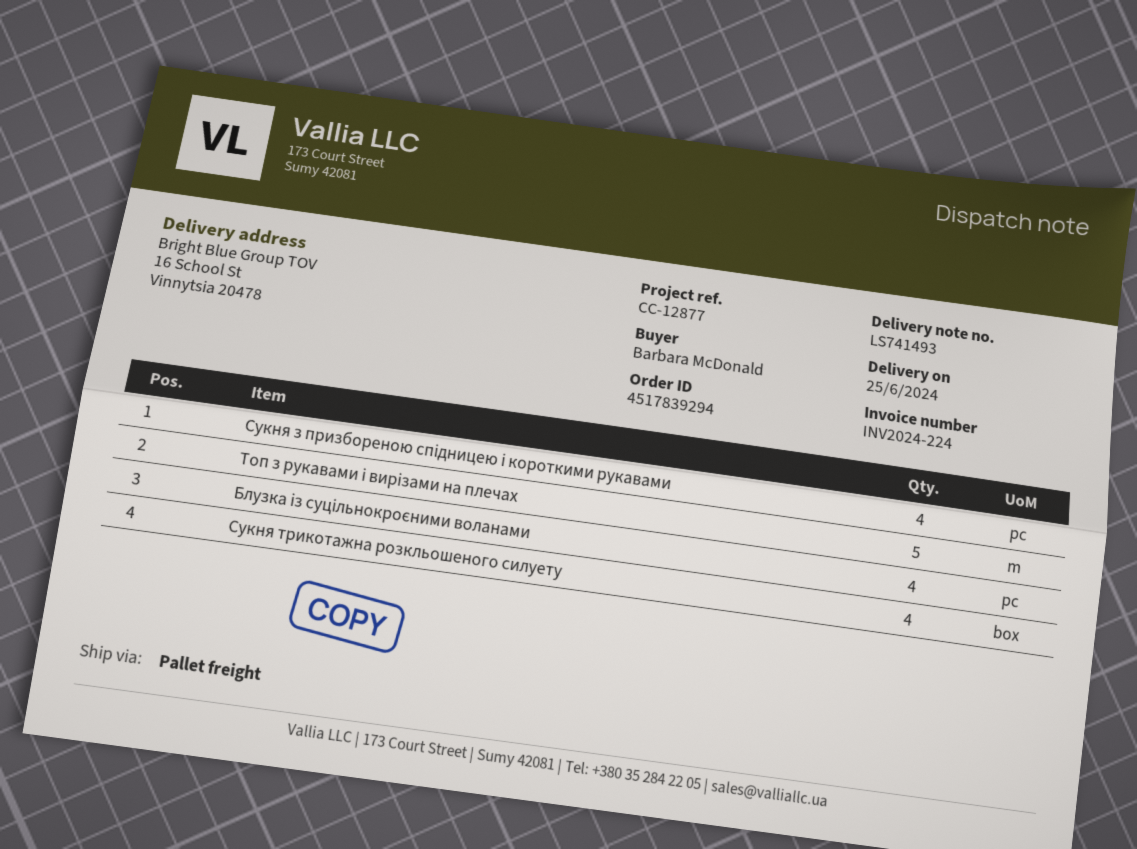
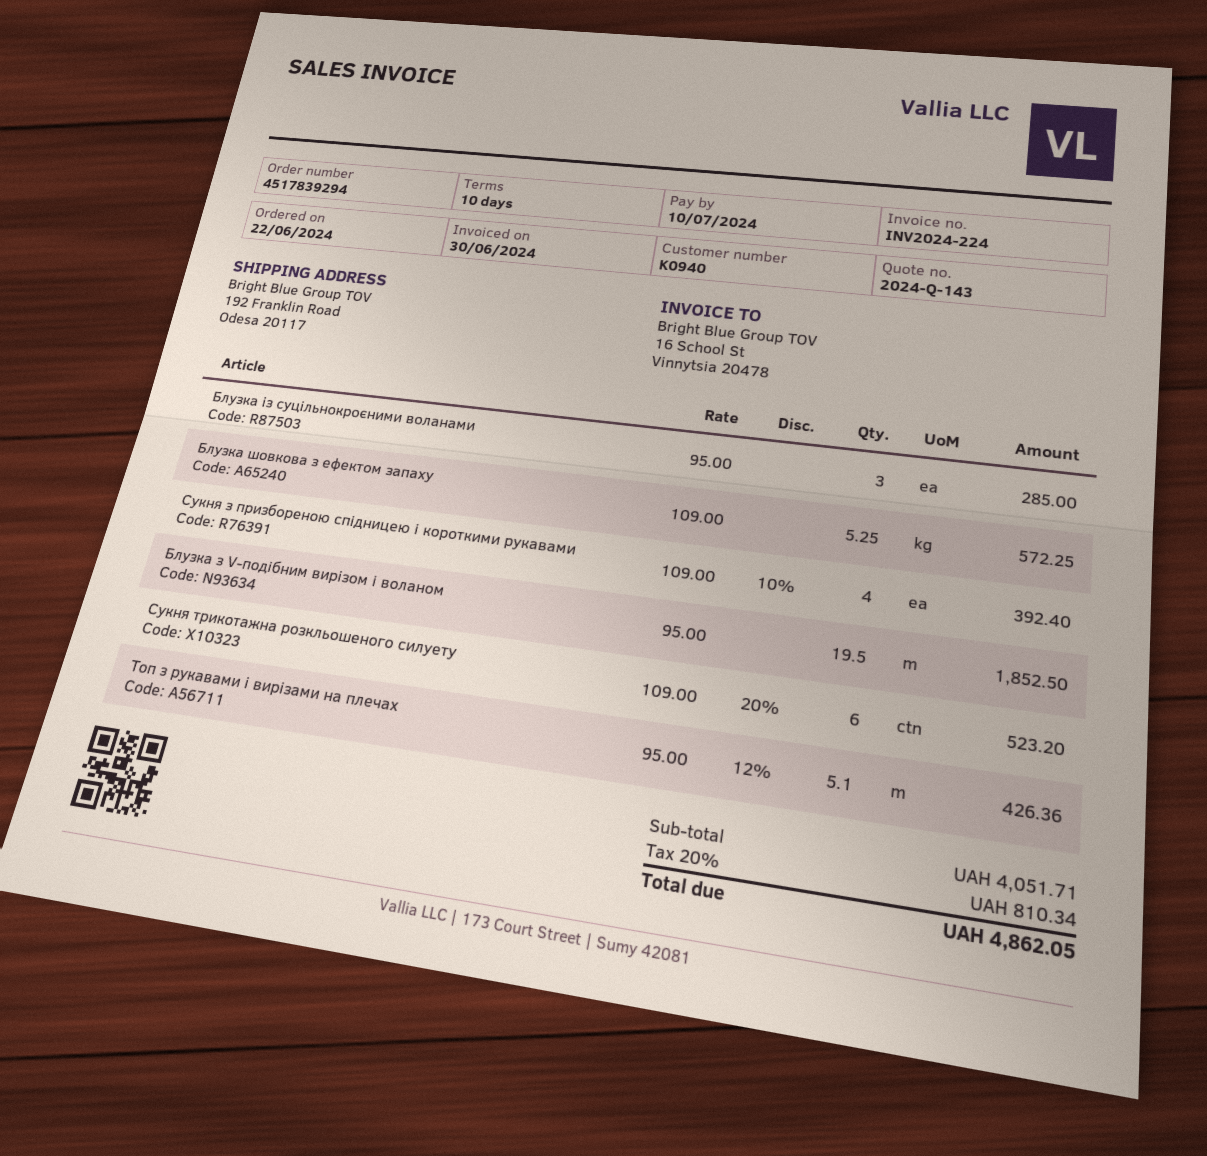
ship to: 16 School St, Vinnytsia 20478 -> 192 Franklin Road, Odesa 20117
Топ з рукавами і вирізами на плечах: 5 -> 5.1
Блузка із суцільнокроєними воланами: 4 -> 3
Сукня трикотажна розкльошеного силуету: 4 -> 6
Блузка шовкова з ефектом запаху: none -> 5.25
Блузка з V-подібним вирізом і воланом: none -> 19.5

